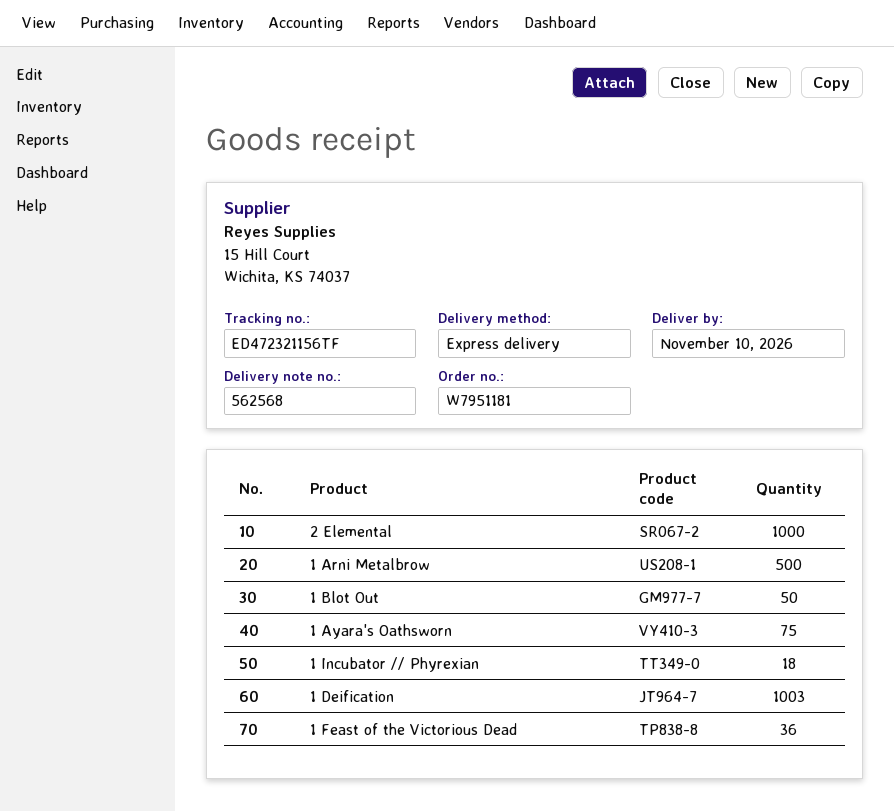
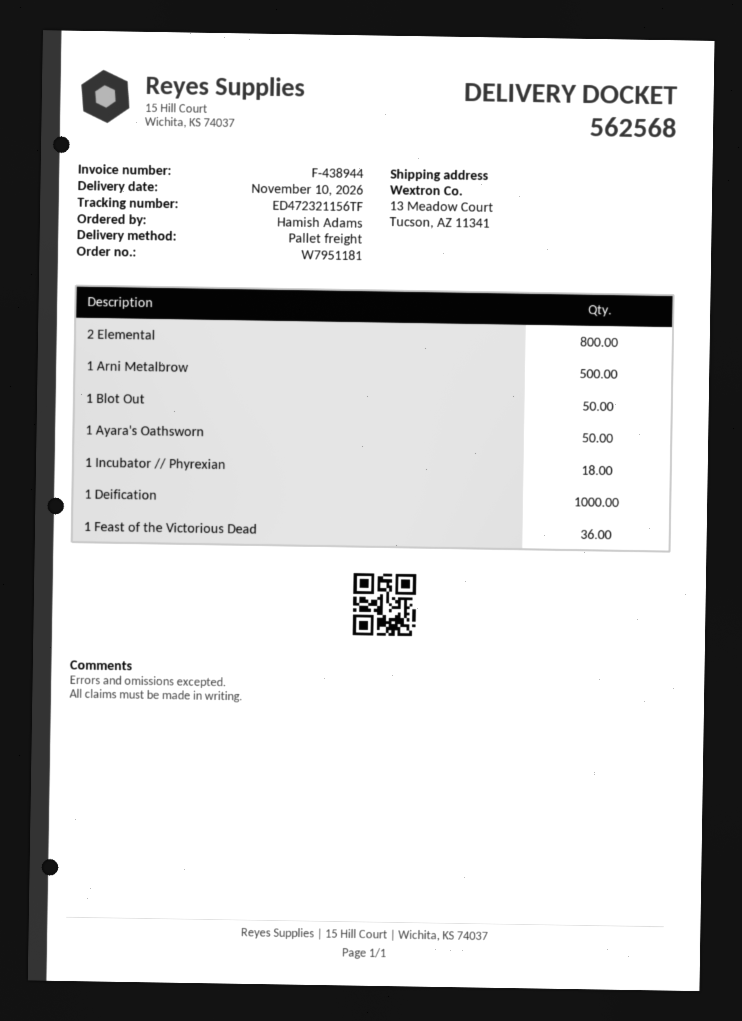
shipping method: express -> pallet freight
2 Elemental: 1000 -> 800
1 Ayara's Oathsworn: 75 -> 50
1 Deification: 1003 -> 1000

